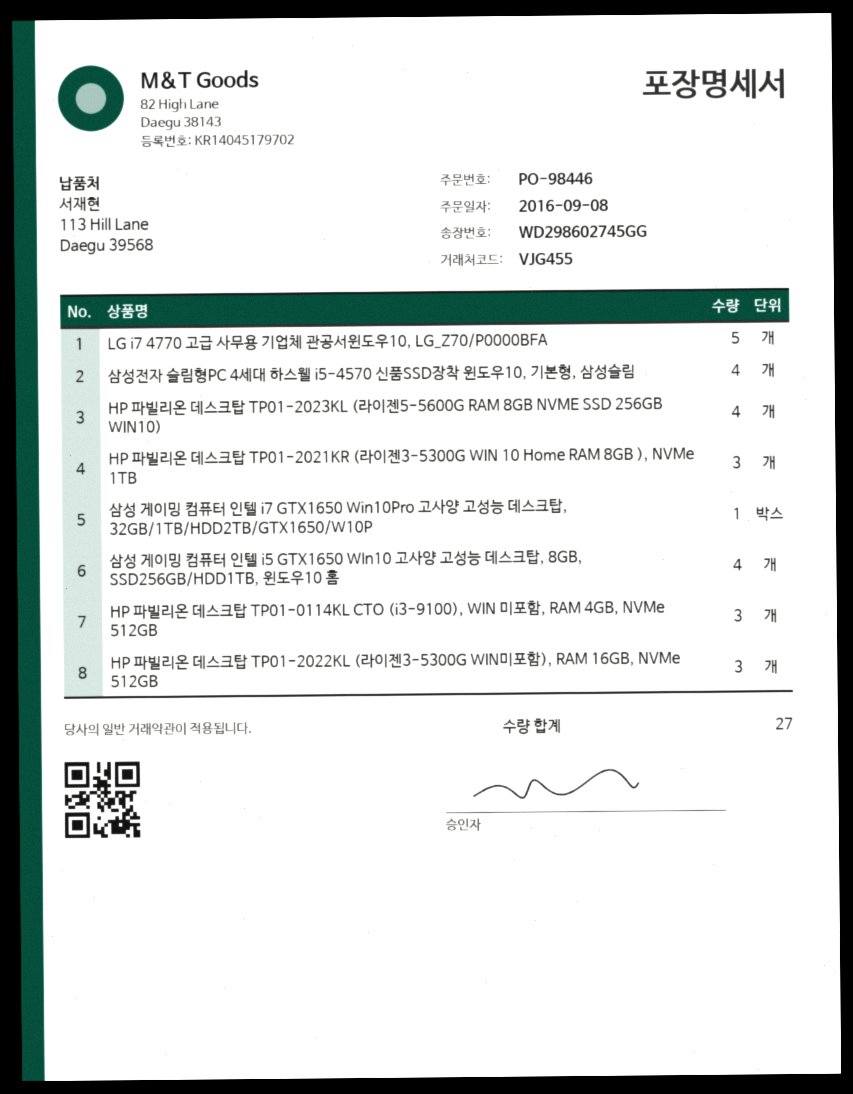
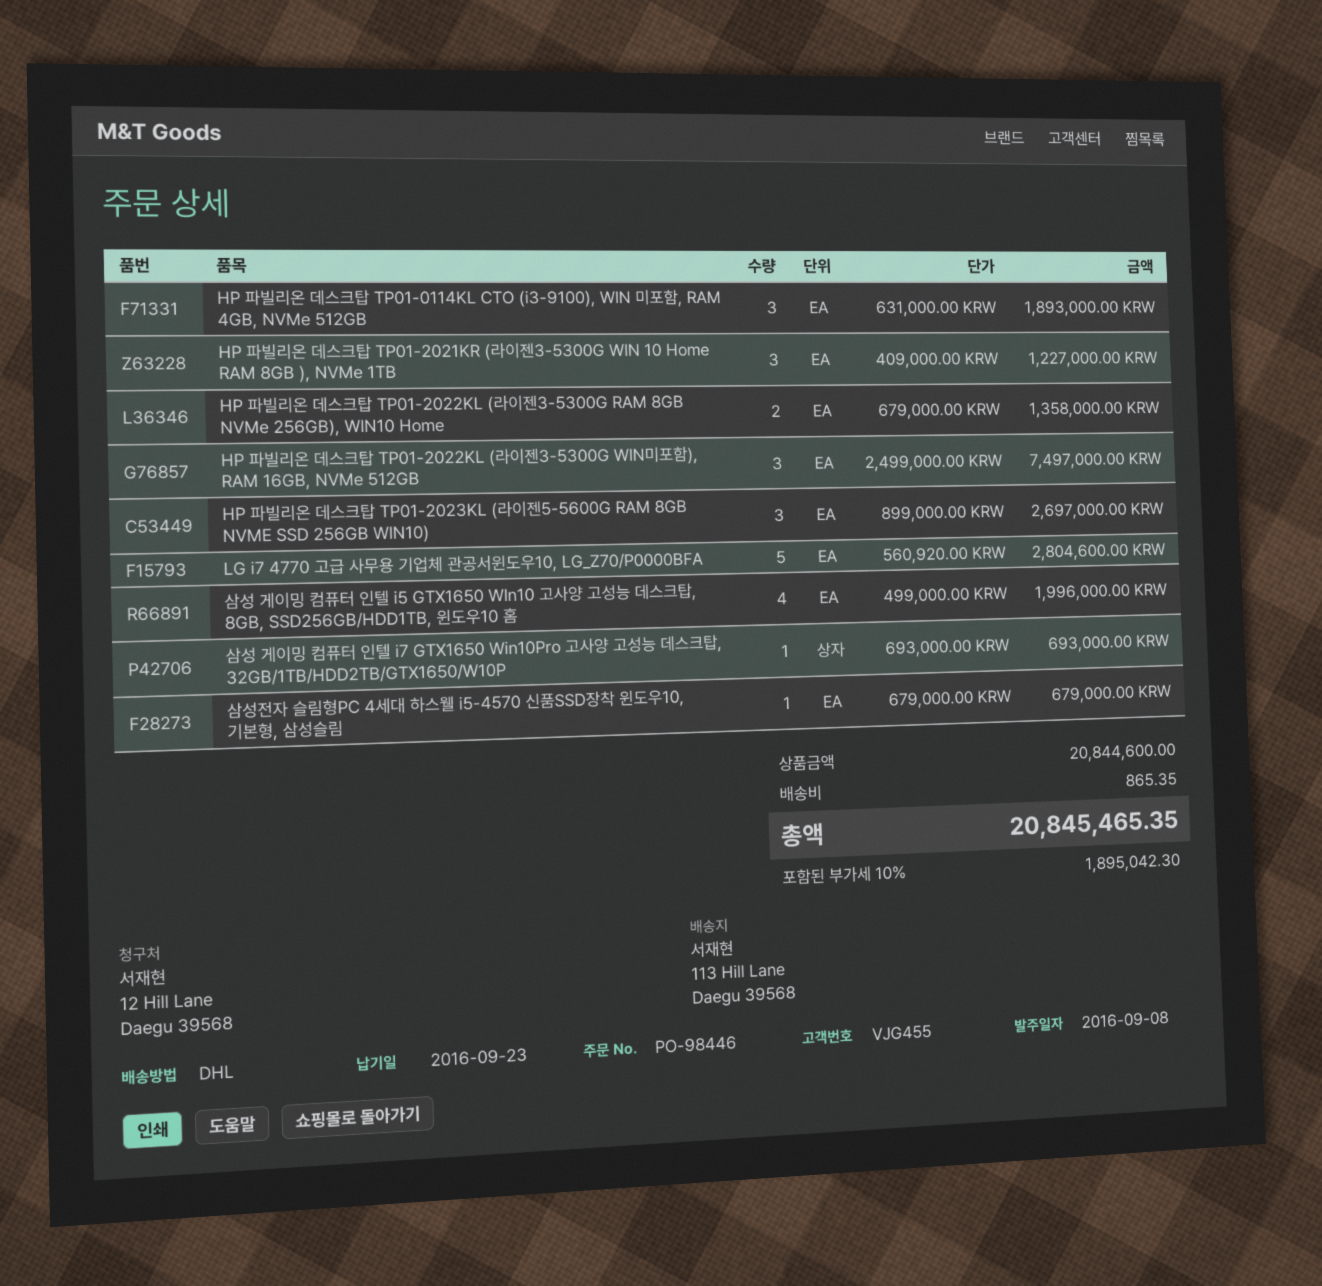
삼성전자 슬림형PC 4세대 하스웰 i5-4570 신품SSD장착 윈도우10, 기본형, 삼성슬림: 4 -> 1
HP 파빌리온 데스크탑 TP01-2023KL (라이젠5-5600G RAM 8GB NVME SSD 256GB WIN10): 4 -> 3
HP 파빌리온 데스크탑 TP01-2022KL (라이젠3-5300G RAM 8GB NVMe 256GB), WIN10 Home: none -> 2

